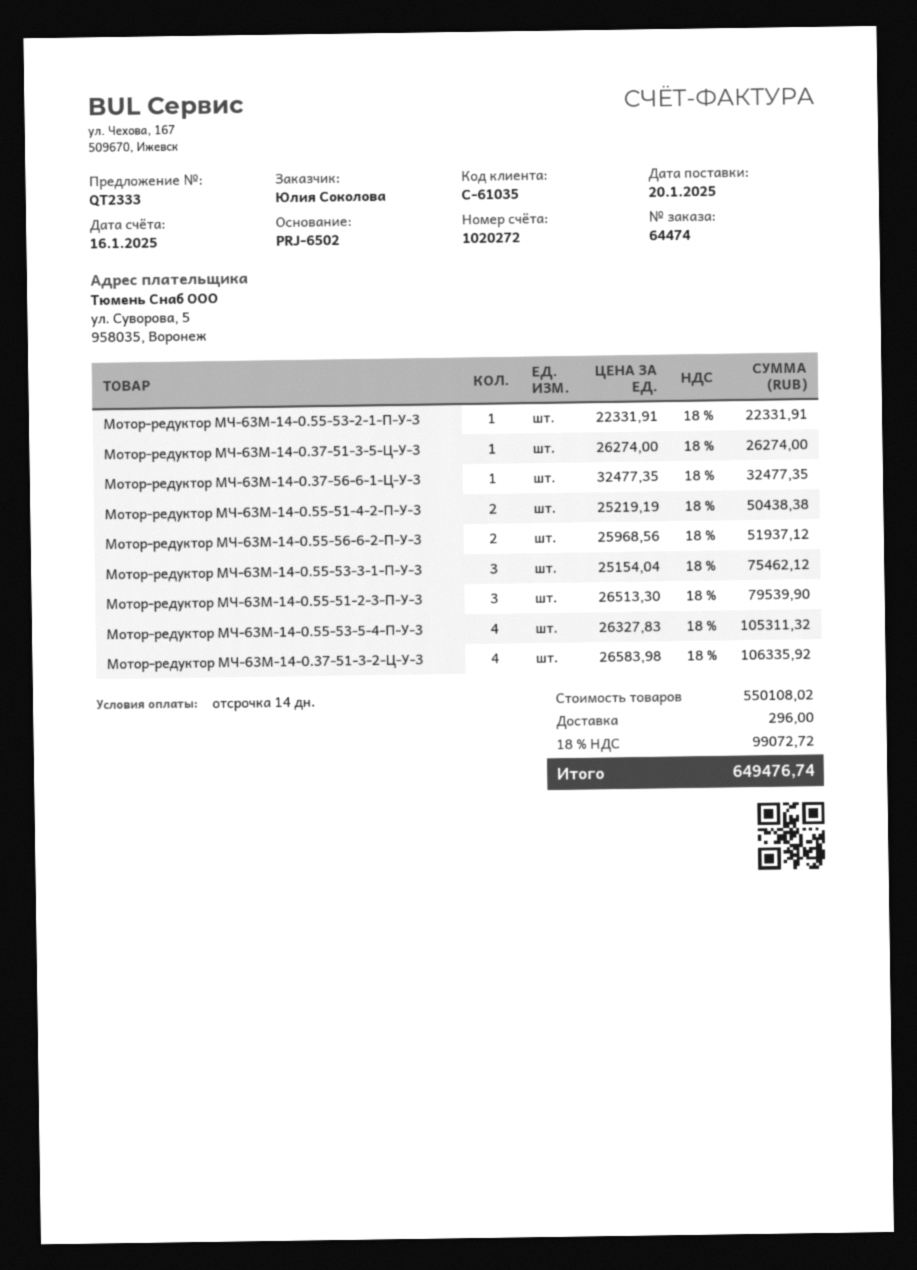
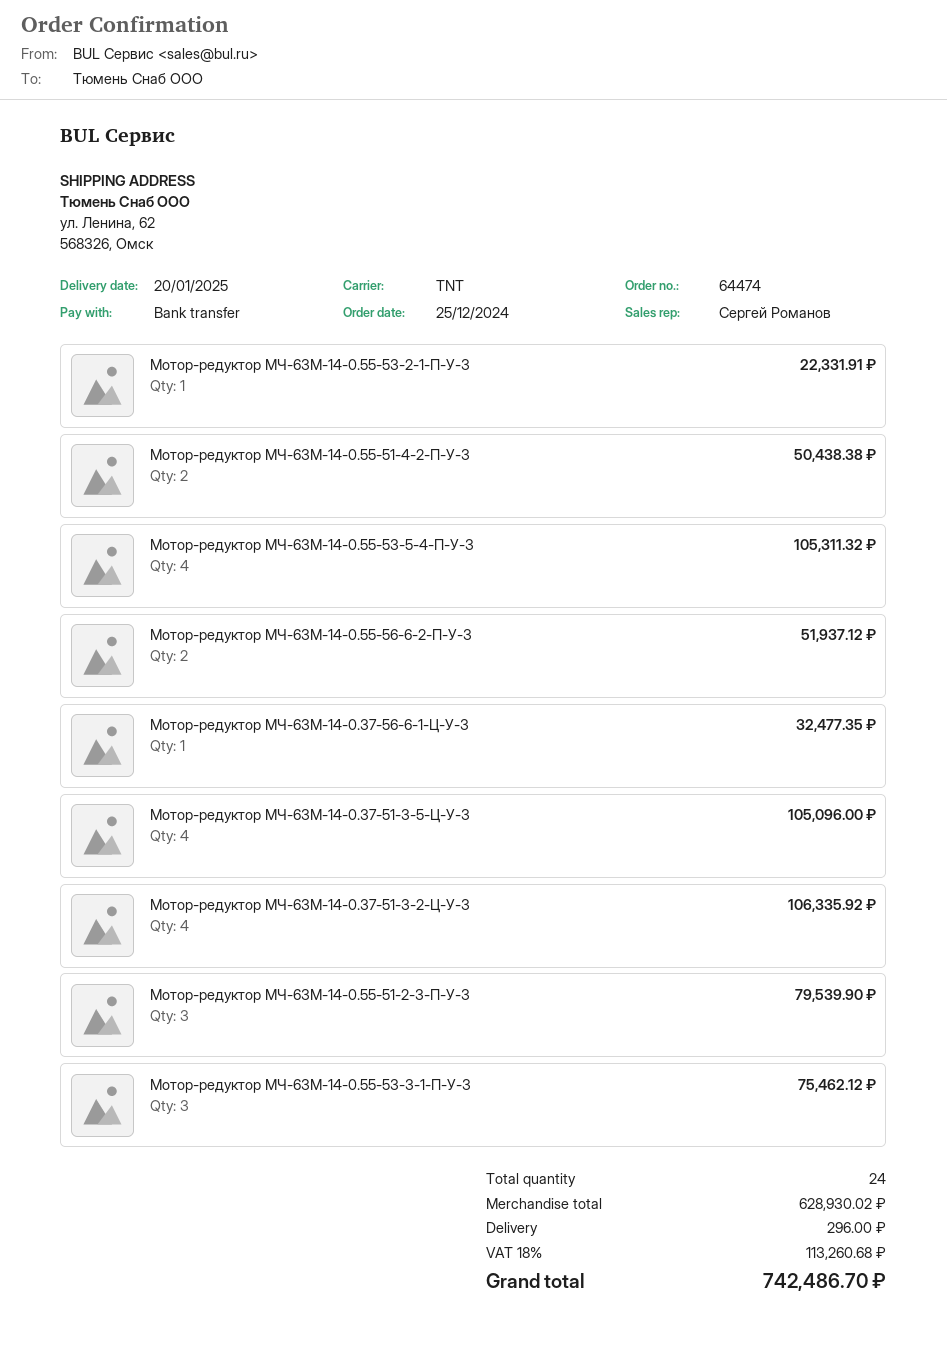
Мотор-редуктор МЧ-63М-14-0.37-51-3-5-Ц-У-3: 1 for 26274.00 -> 4 for 105096.00
subtotal: 550108.02 -> 628930.02
tax: 18% = 99072.72 -> 18% = 113260.68
total: 649476.74 -> 742486.70

